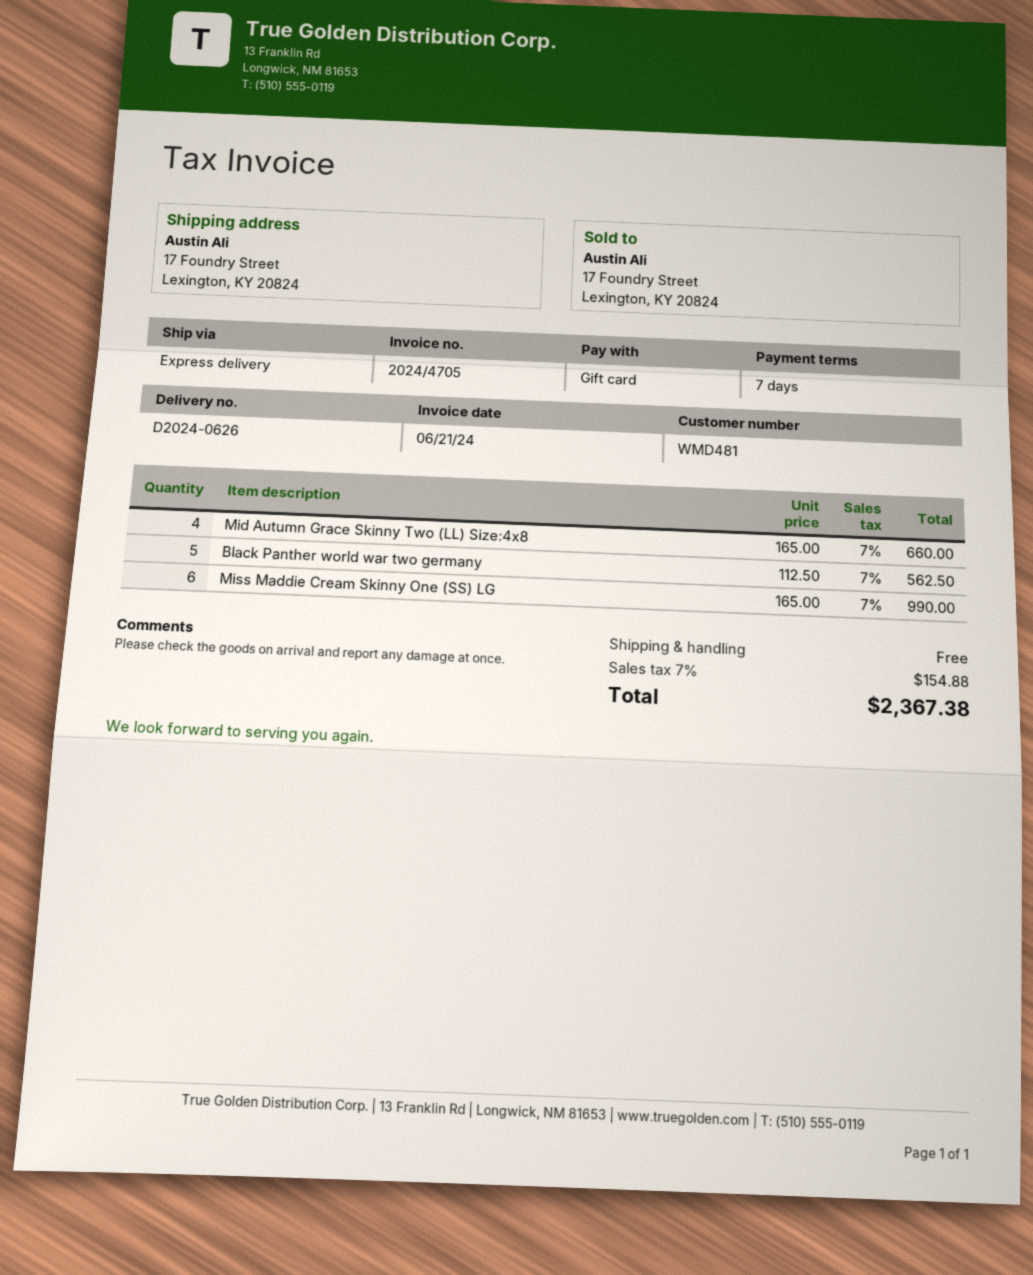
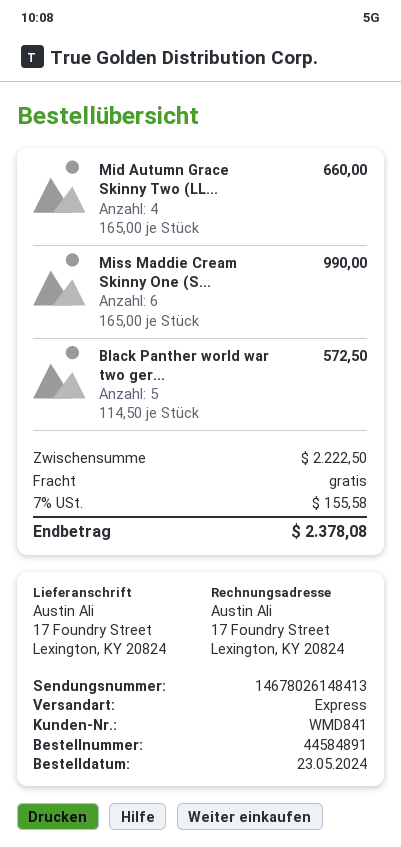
customer number: WMD481 -> WMD841
Black Panther world war two germany: 5 x 112.50 = 562.50 -> 5 x 114.50 = 572.50
tax: 7% = 154.88 -> 7% = 155.58
total: 2367.38 -> 2378.08

